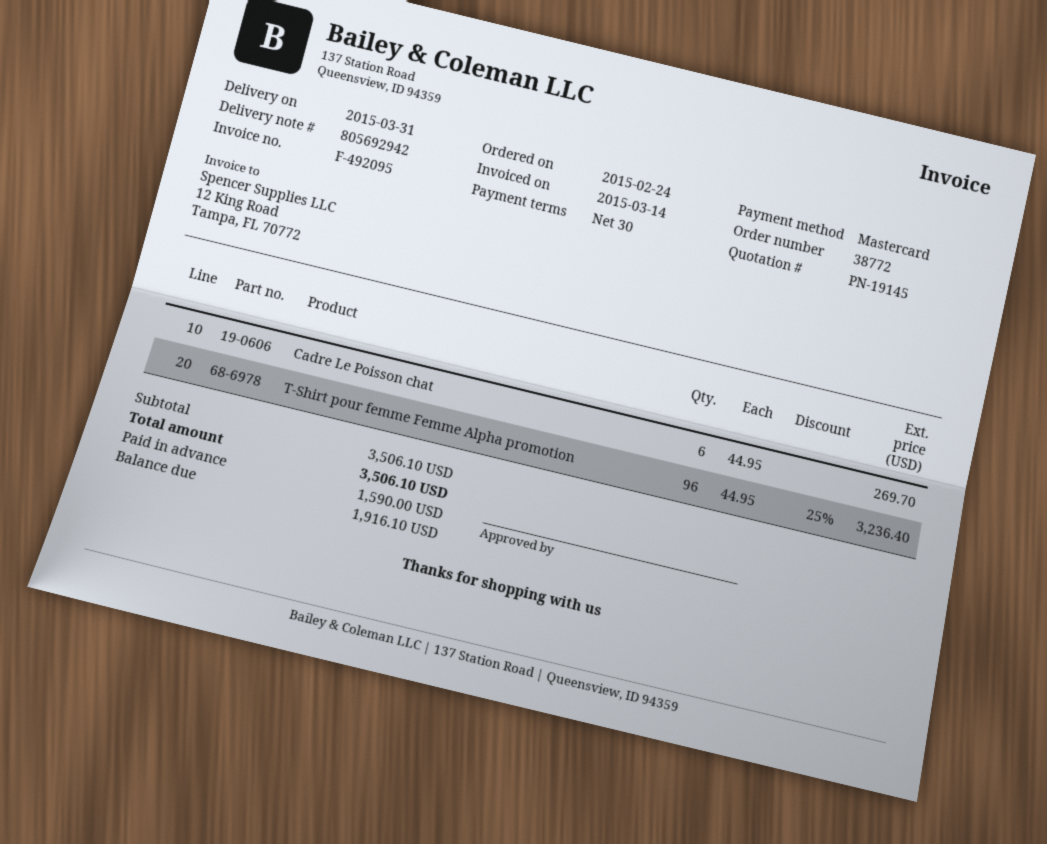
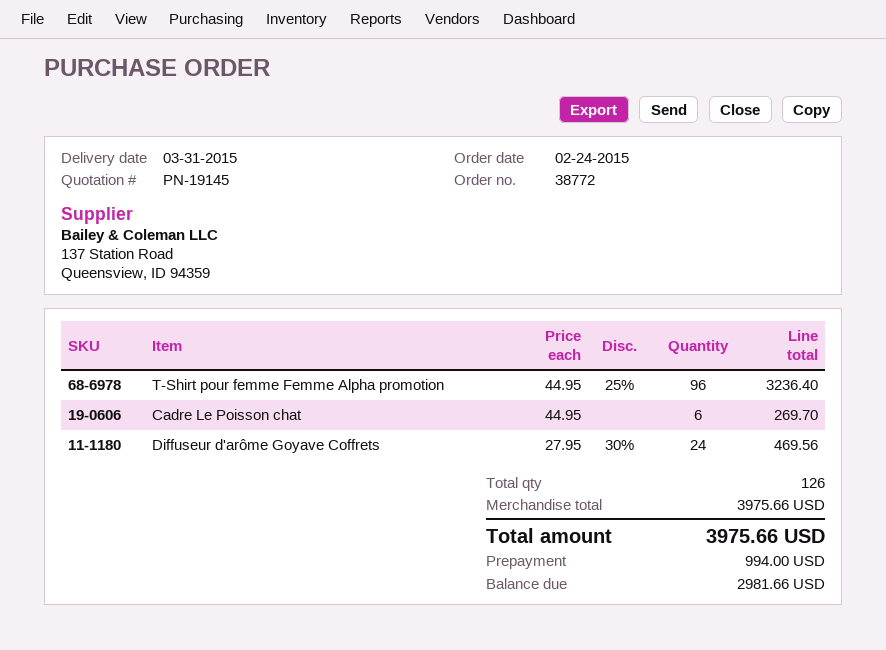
Diffuseur d'arôme Goyave Coffrets: none -> 24 x 27.95 - 30% = 469.56
subtotal: 3506.10 -> 3975.66
total: 3506.10 -> 3975.66
deposit: 1590.00 -> 994.00
balance: 1916.10 -> 2981.66

